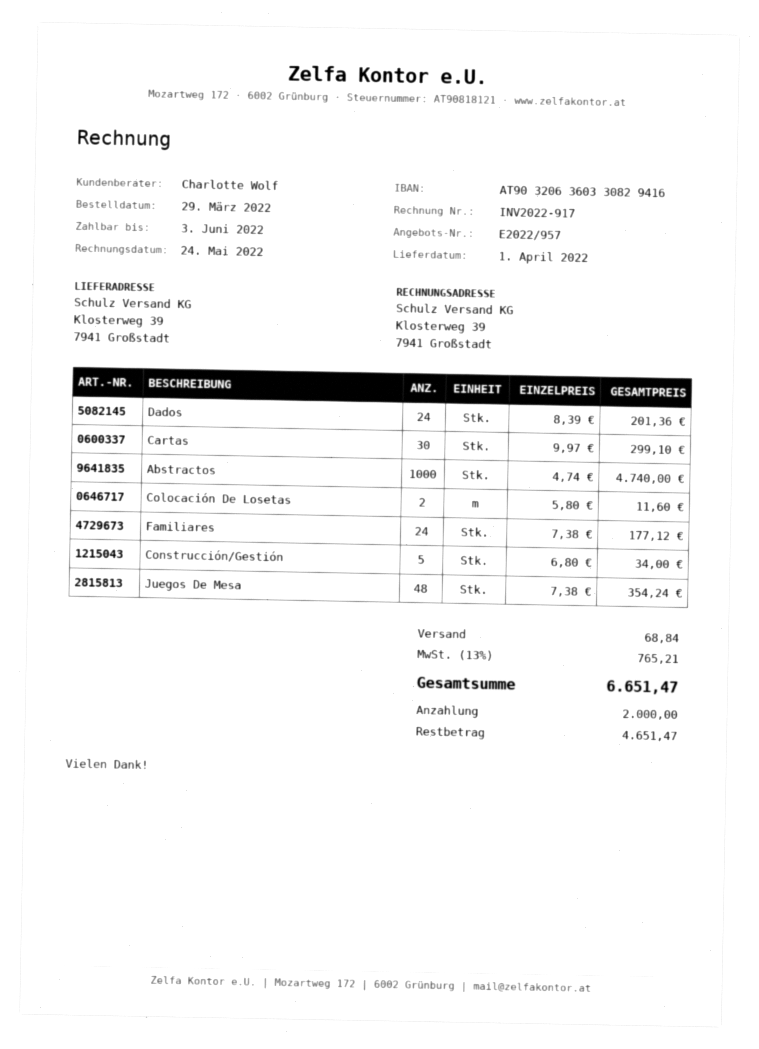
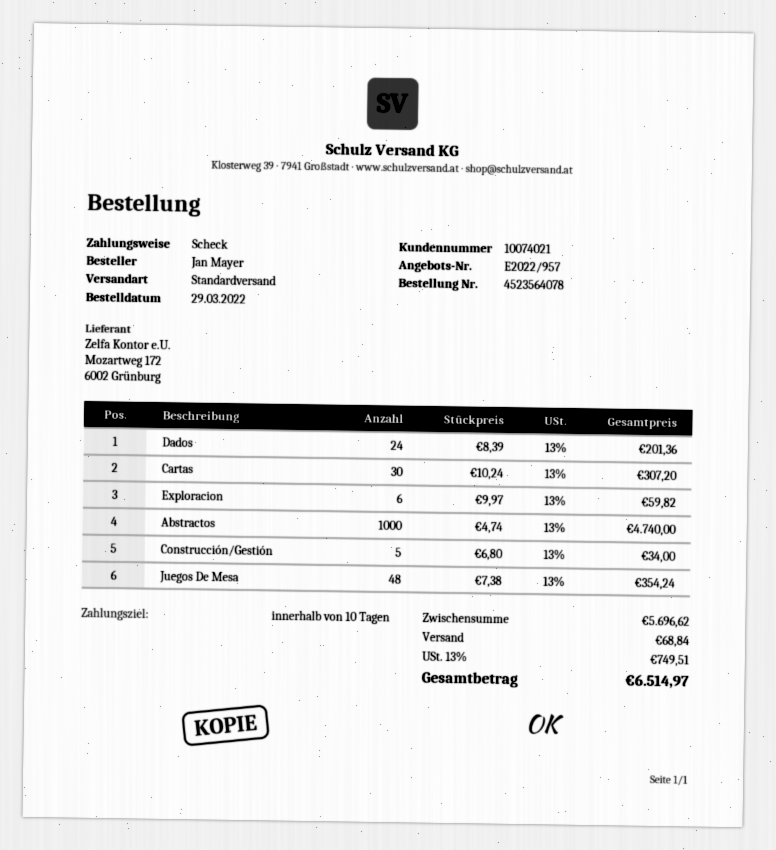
Cartas: 30 x 9.97 = 299.10 -> 30 x 10.24 = 307.20
Colocación De Losetas: 2 x 5.80 = 11.60 -> none
Familiares: 24 x 7.38 = 177.12 -> none
Exploracion: none -> 6 x 9.97 = 59.82
tax: 13% = 765.21 -> 13% = 749.51
total: 6651.47 -> 6514.97

